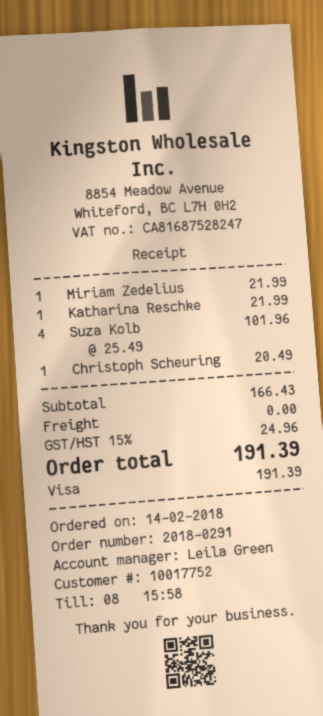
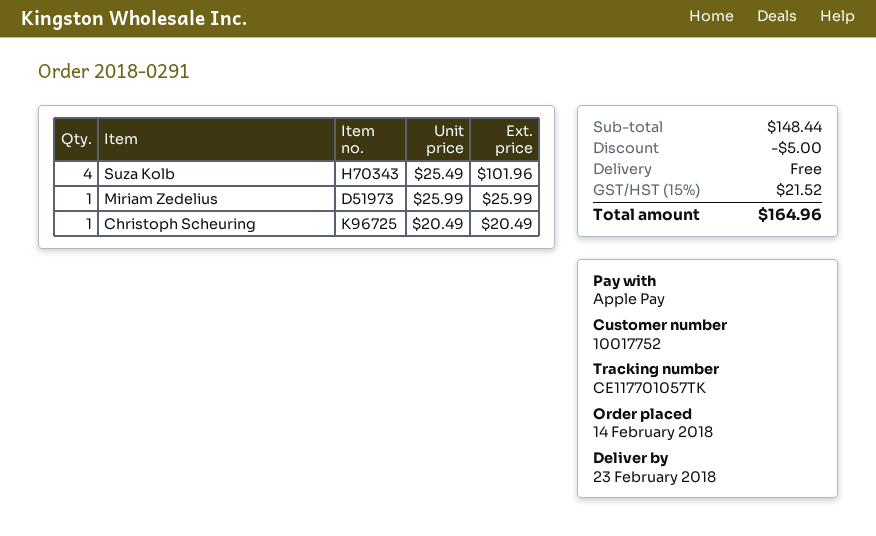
payment method: Visa -> Apple Pay
Miriam Zedelius: 1 x 21.99 = 21.99 -> 1 x 25.99 = 25.99
Katharina Reschke: 1 x 21.99 = 21.99 -> none
subtotal: 166.43 -> 148.44
discount: none -> 5.00
tax: 15% = 24.96 -> 15% = 21.52
total: 191.39 -> 164.96

